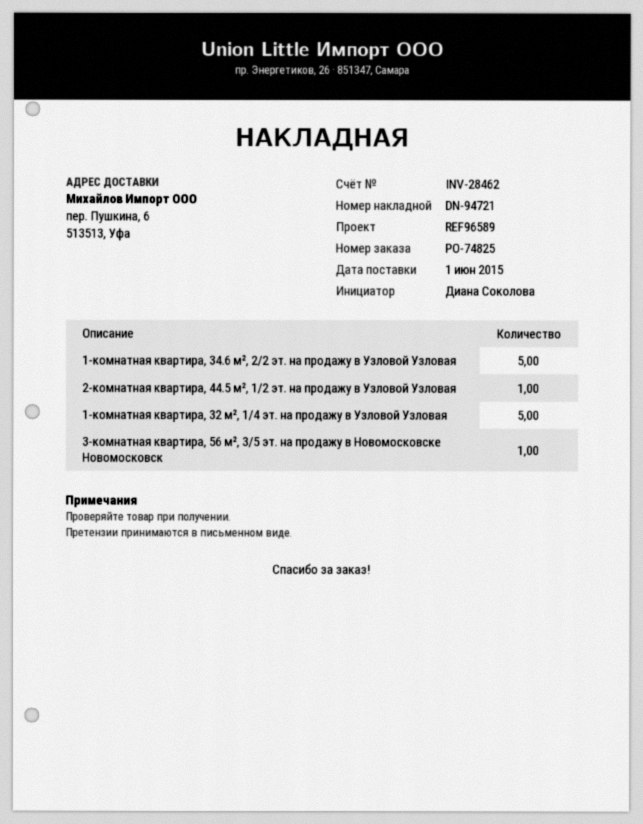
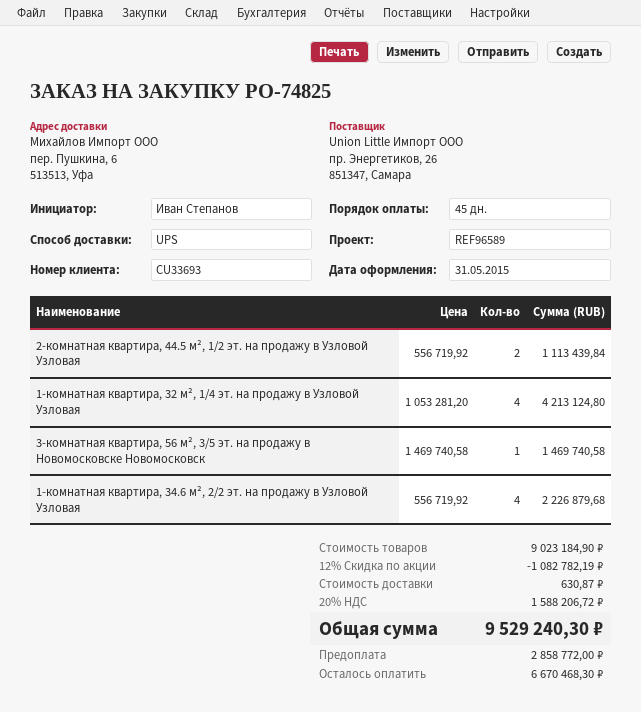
ordered by: Диана Соколова -> Иван Степанов
1-комнатная квартира, 34.6 м², 2/2 эт. на продажу в Узловой Узловая: 5 -> 4
2-комнатная квартира, 44.5 м², 1/2 эт. на продажу в Узловой Узловая: 1 -> 2
1-комнатная квартира, 32 м², 1/4 эт. на продажу в Узловой Узловая: 5 -> 4

